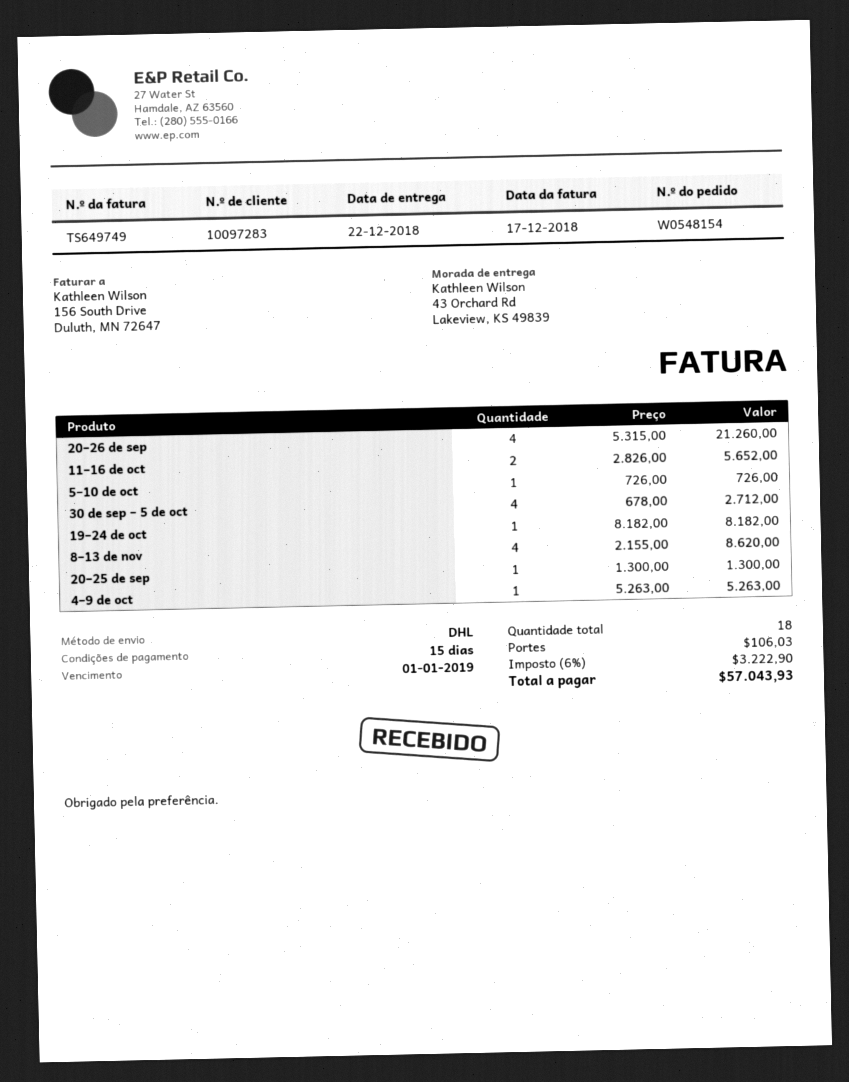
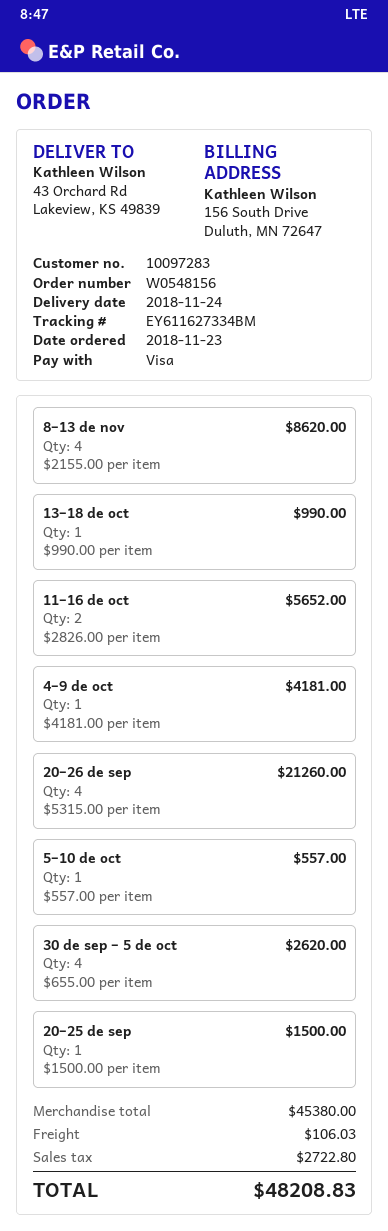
order number: W0548154 -> W0548156
delivery date: 2018-12-22 -> 2018-11-24
5–10 de oct: 1 x 726.00 = 726.00 -> 1 x 557.00 = 557.00
30 de sep – 5 de oct: 4 x 678.00 = 2712.00 -> 4 x 655.00 = 2620.00
19–24 de oct: 1 x 8182.00 = 8182.00 -> none
20–25 de sep: 1 x 1300.00 = 1300.00 -> 1 x 1500.00 = 1500.00
4–9 de oct: 1 x 5263.00 = 5263.00 -> 1 x 4181.00 = 4181.00
13–18 de oct: none -> 1 x 990.00 = 990.00
tax: 3222.90 -> 2722.80
total: 57043.93 -> 48208.83

